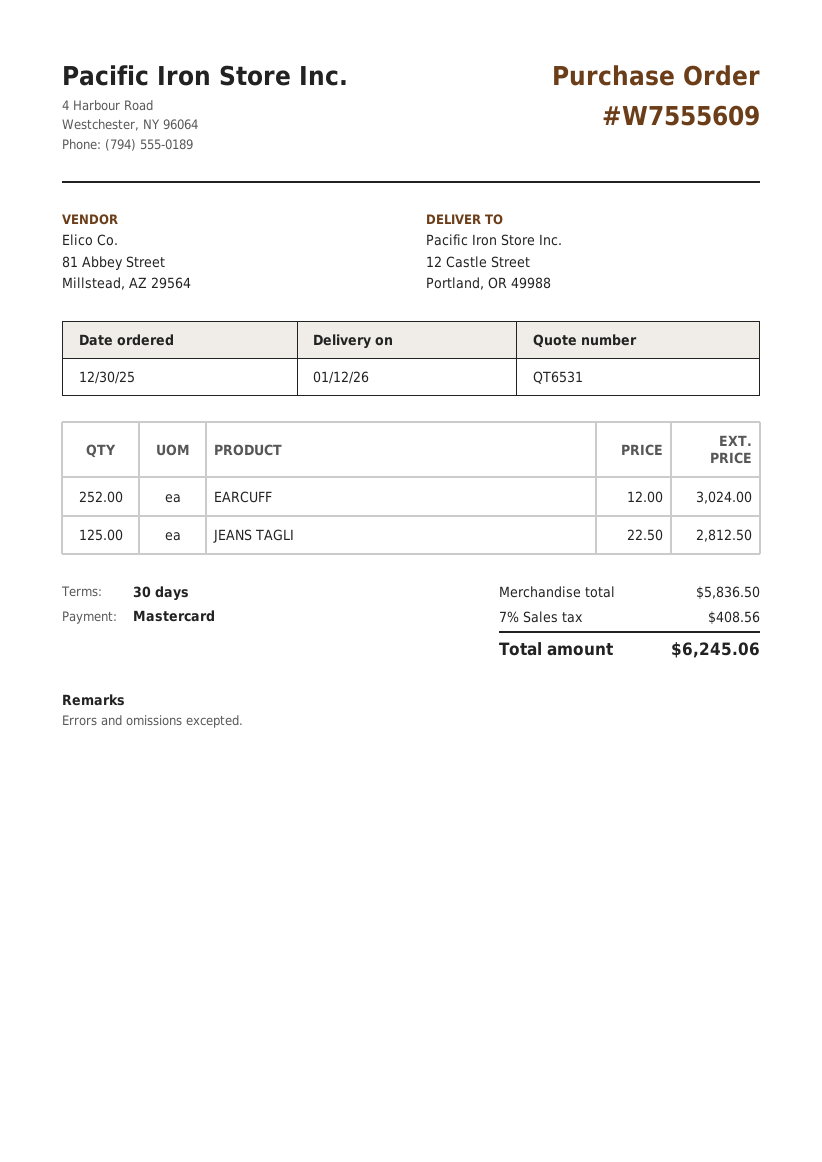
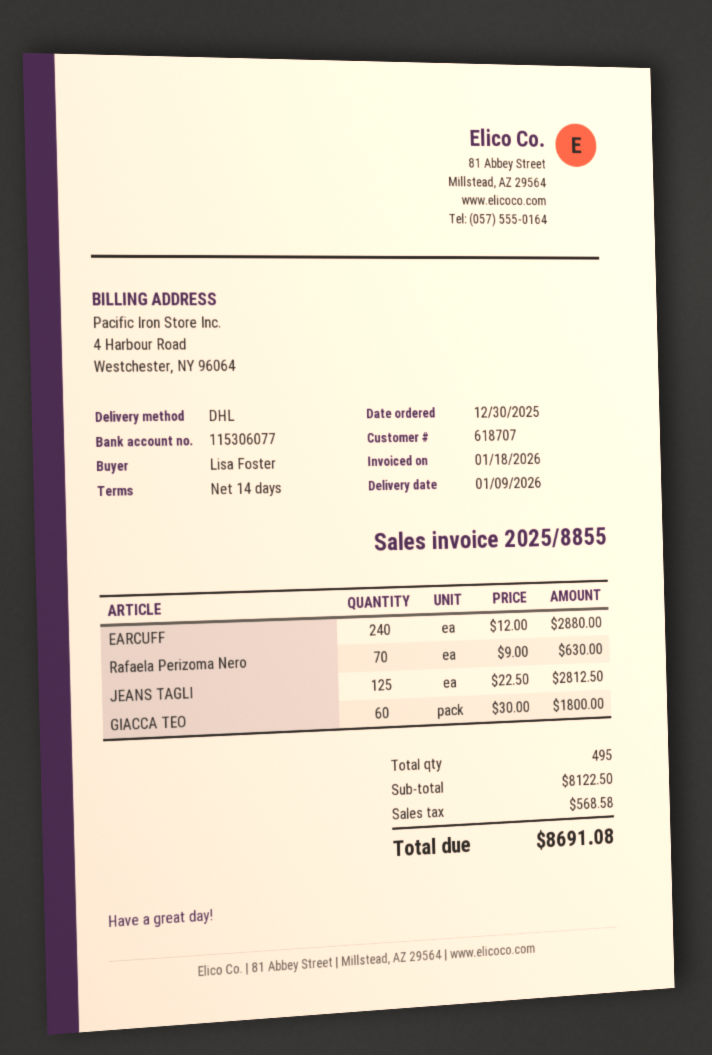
delivery date: 2026-01-12 -> 2026-01-09
payment terms: 30 days -> 14 days
EARCUFF: 252 x 12.00 = 3024.00 -> 240 x 12.00 = 2880.00
Rafaela Perizoma Nero: none -> 70 x 9.00 = 630.00
GIACCA TEO: none -> 60 x 30.00 = 1800.00
subtotal: 5836.50 -> 8122.50
tax: 408.56 -> 568.58
total: 6245.06 -> 8691.08

